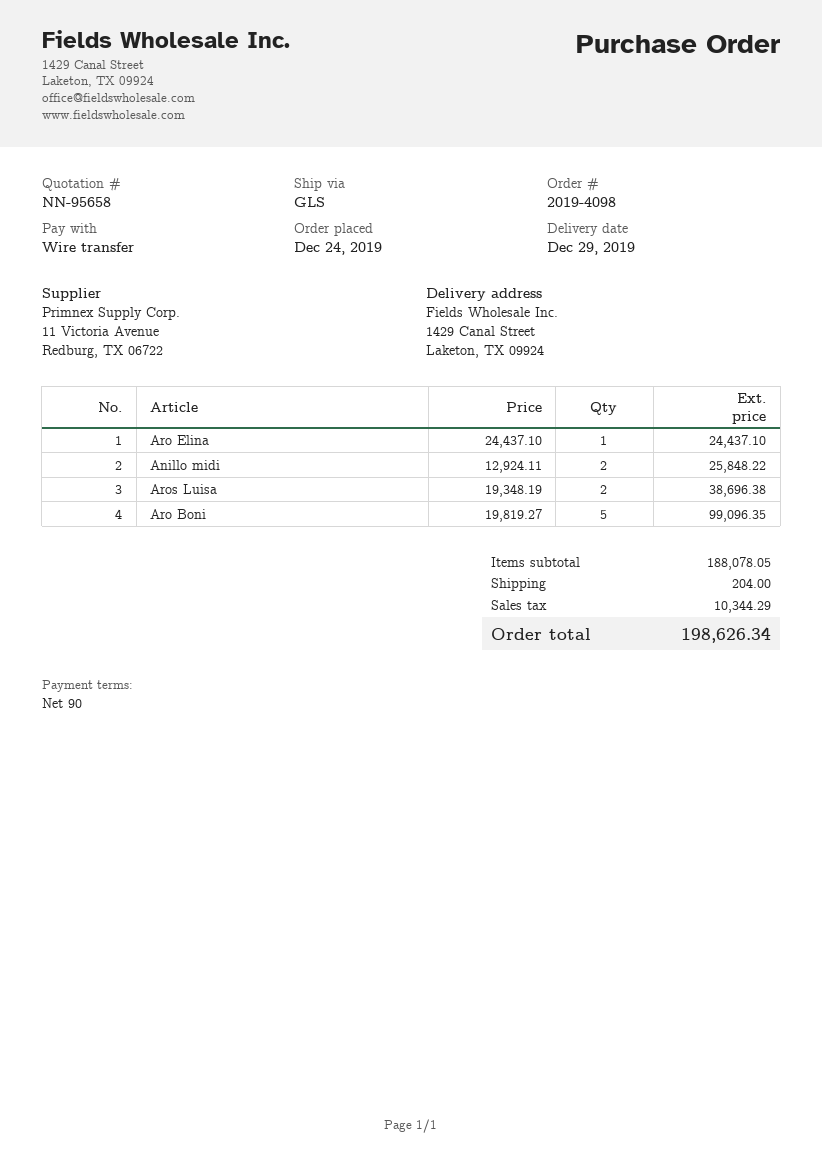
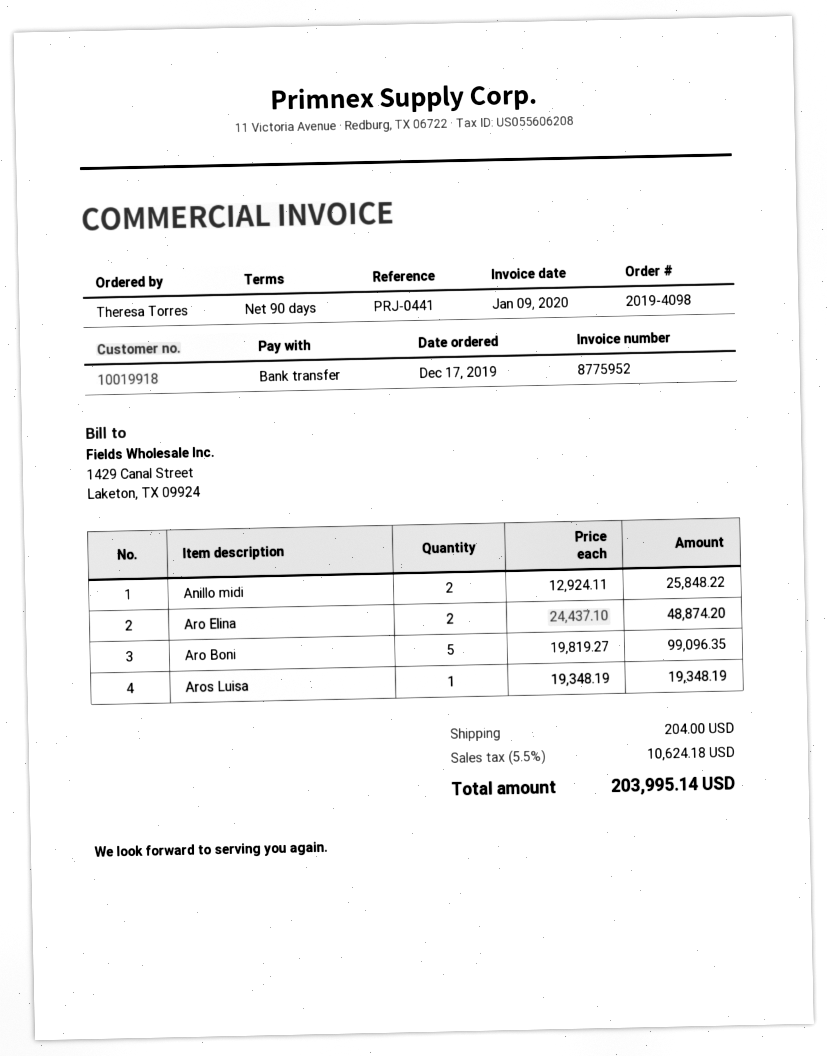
order date: 2019-12-24 -> 2019-12-17
Aro Elina: 1 x 24437.10 = 24437.10 -> 2 x 24437.10 = 48874.20
Aros Luisa: 2 x 19348.19 = 38696.38 -> 1 x 19348.19 = 19348.19
tax: 10344.29 -> 10624.18
total: 198626.34 -> 203995.14

